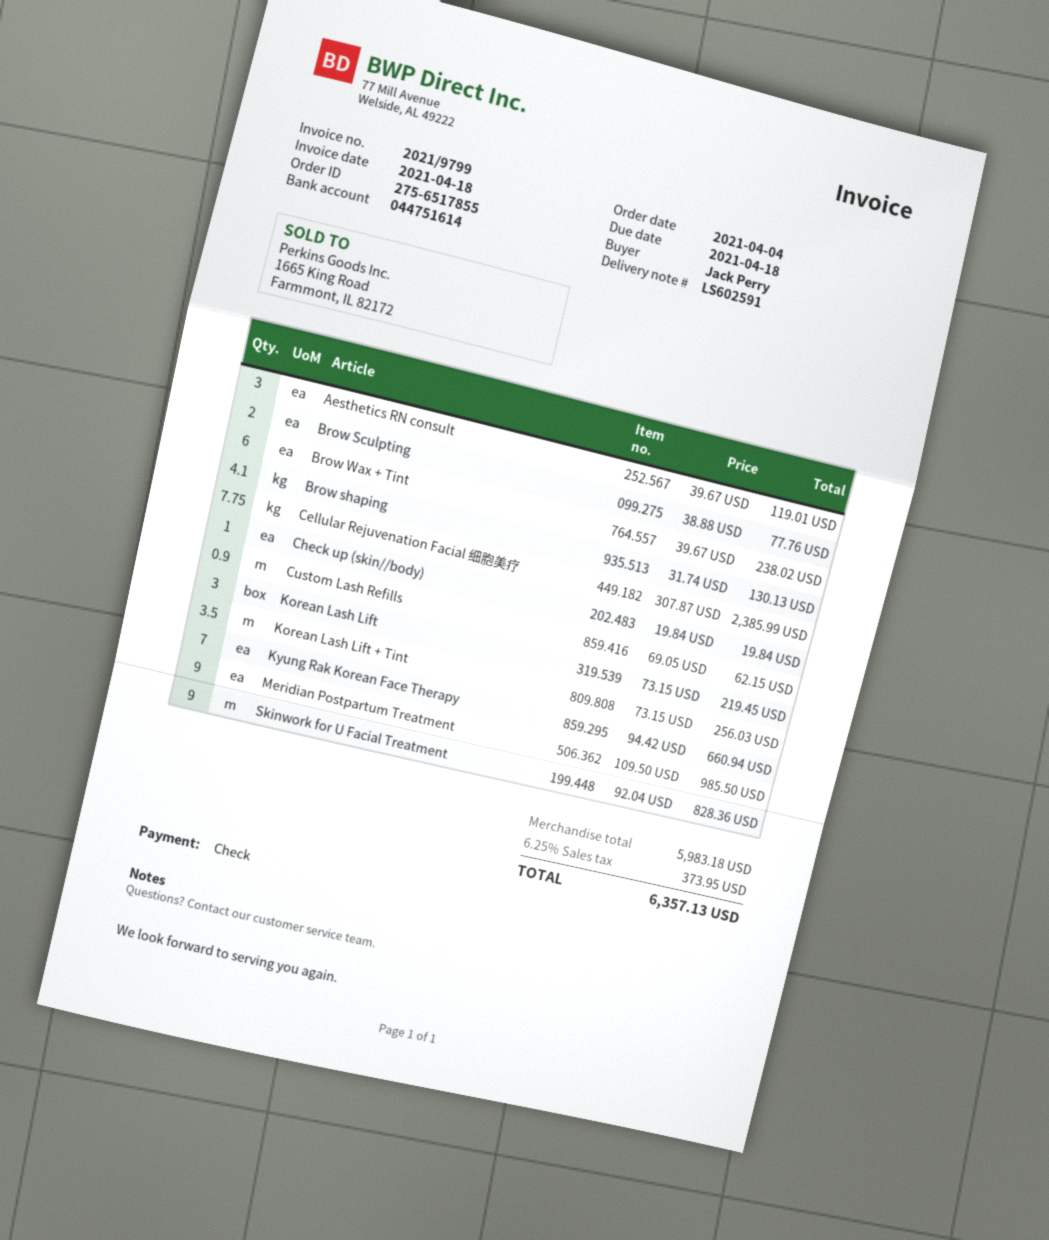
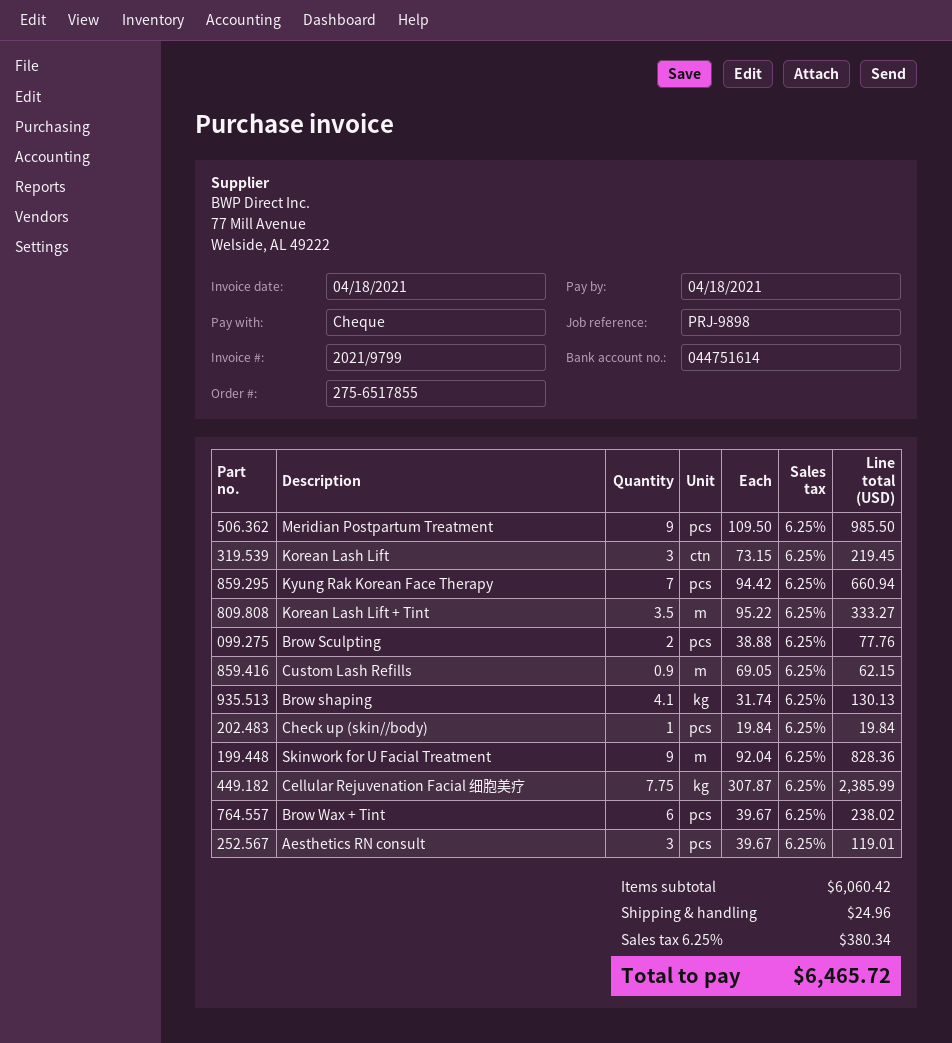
Korean Lash Lift + Tint: 3.5 x 73.15 = 256.03 -> 3.5 x 95.22 = 333.27
subtotal: 5983.18 -> 6060.42
shipping: none -> 24.96
tax: 6.25% = 373.95 -> 6.25% = 380.34
total: 6357.13 -> 6465.72

